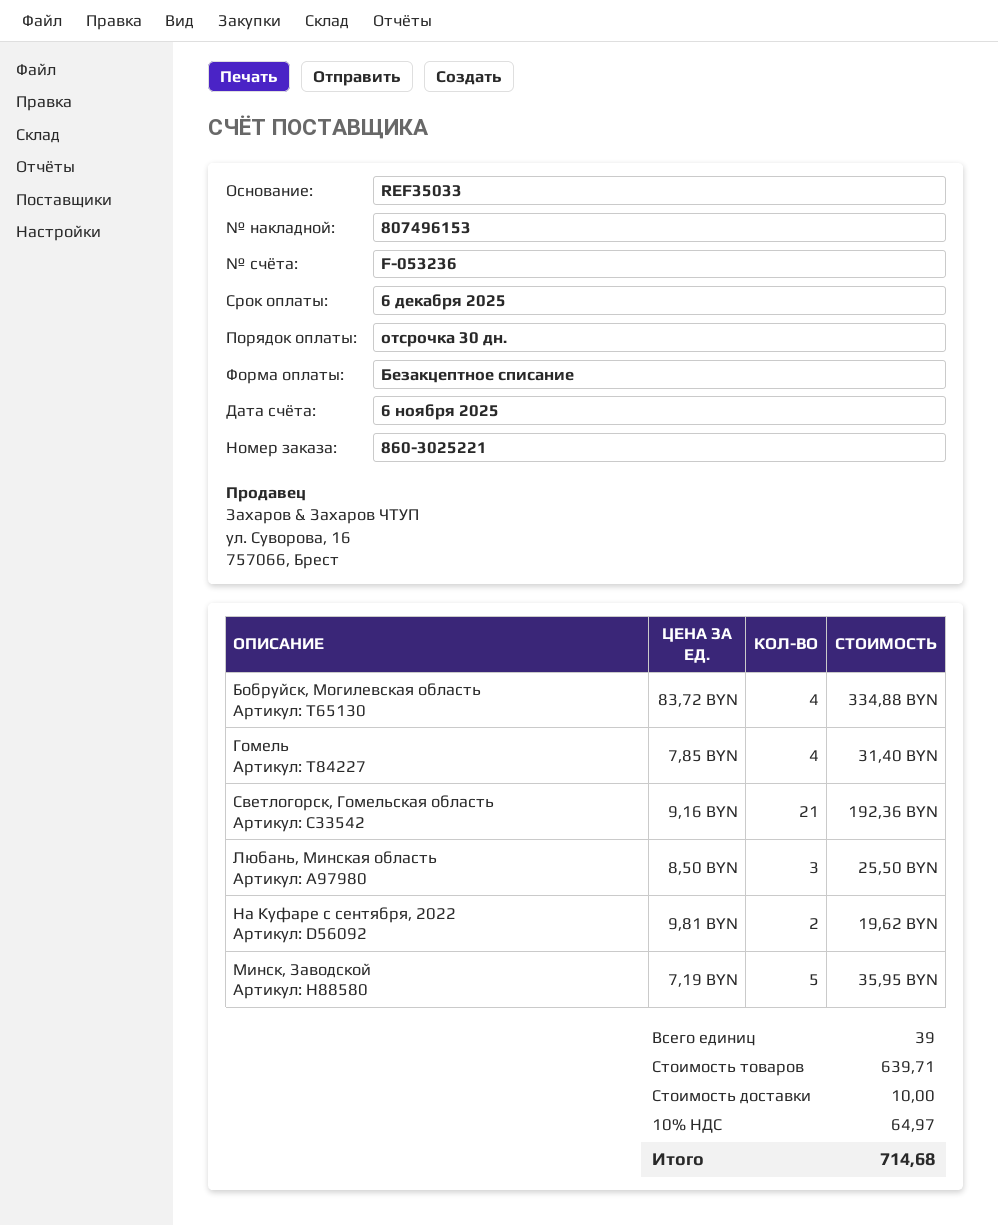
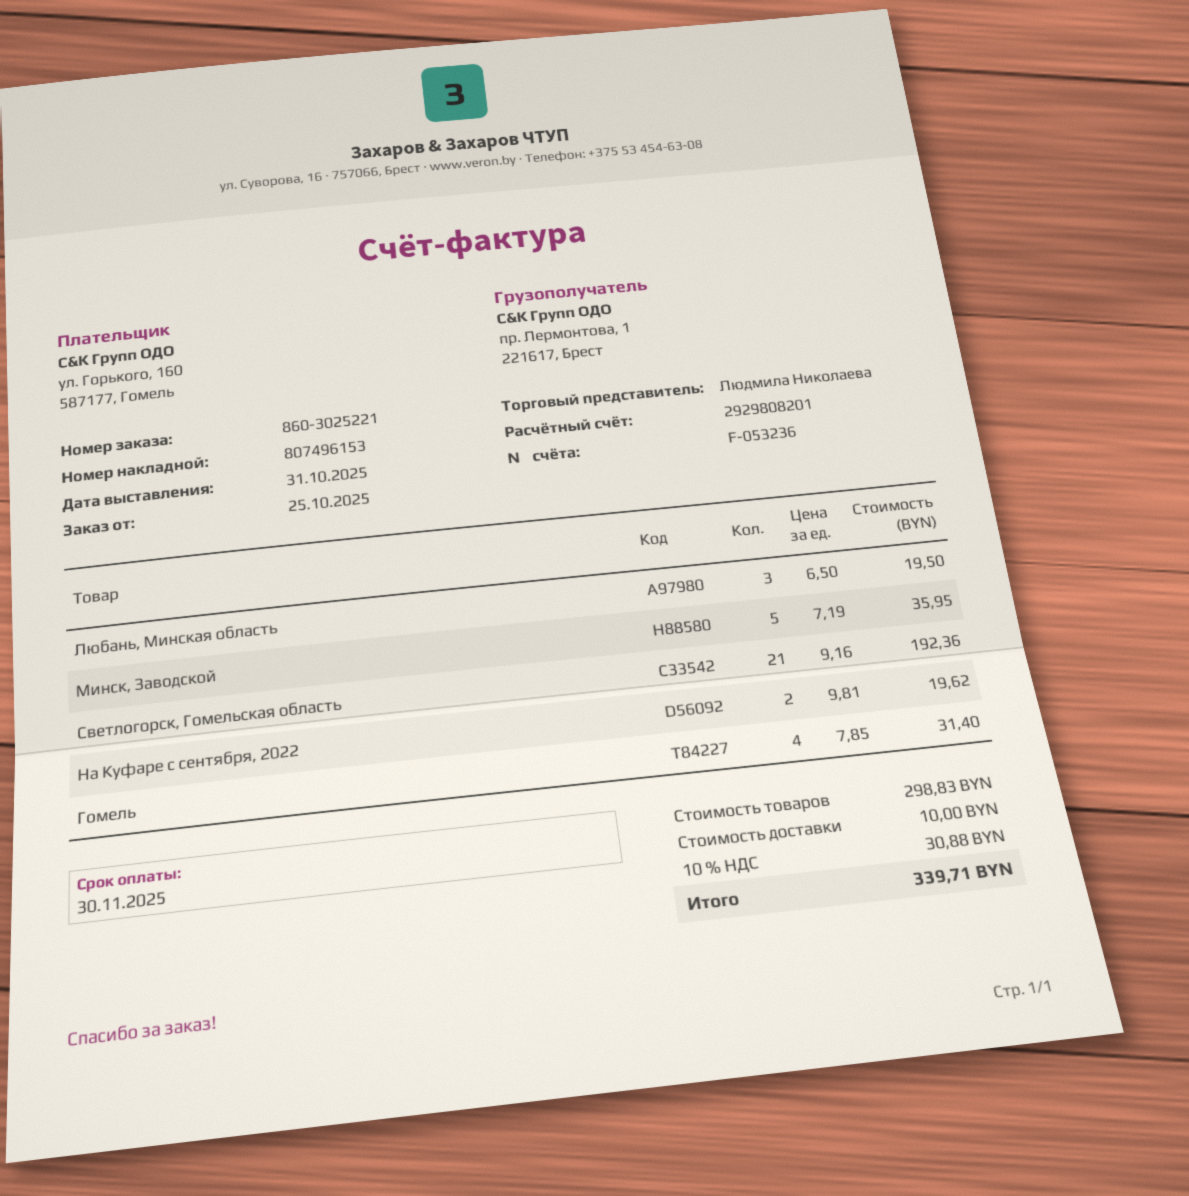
invoice date: 2025-11-06 -> 2025-10-31
due date: 2025-12-06 -> 2025-11-30
Бобруйск, Могилевская область: 4 x 83.72 = 334.88 -> none
Любань, Минская область: 3 x 8.50 = 25.50 -> 3 x 6.50 = 19.50
subtotal: 639.71 -> 298.83
tax: 10% = 64.97 -> 10% = 30.88
total: 714.68 -> 339.71

